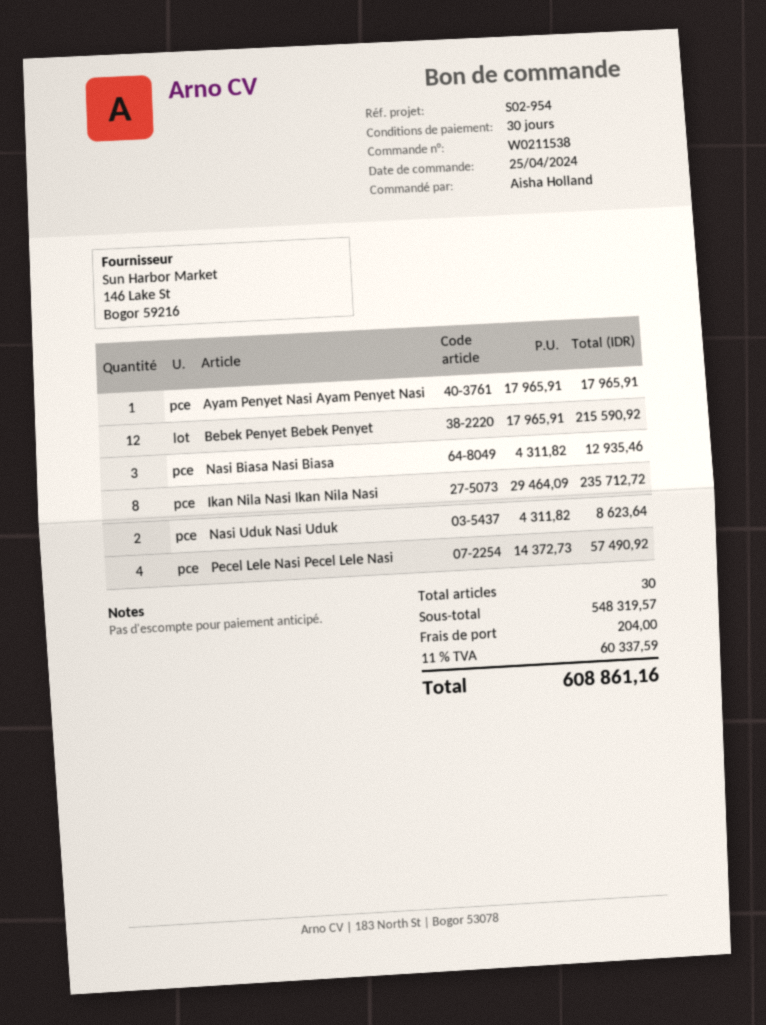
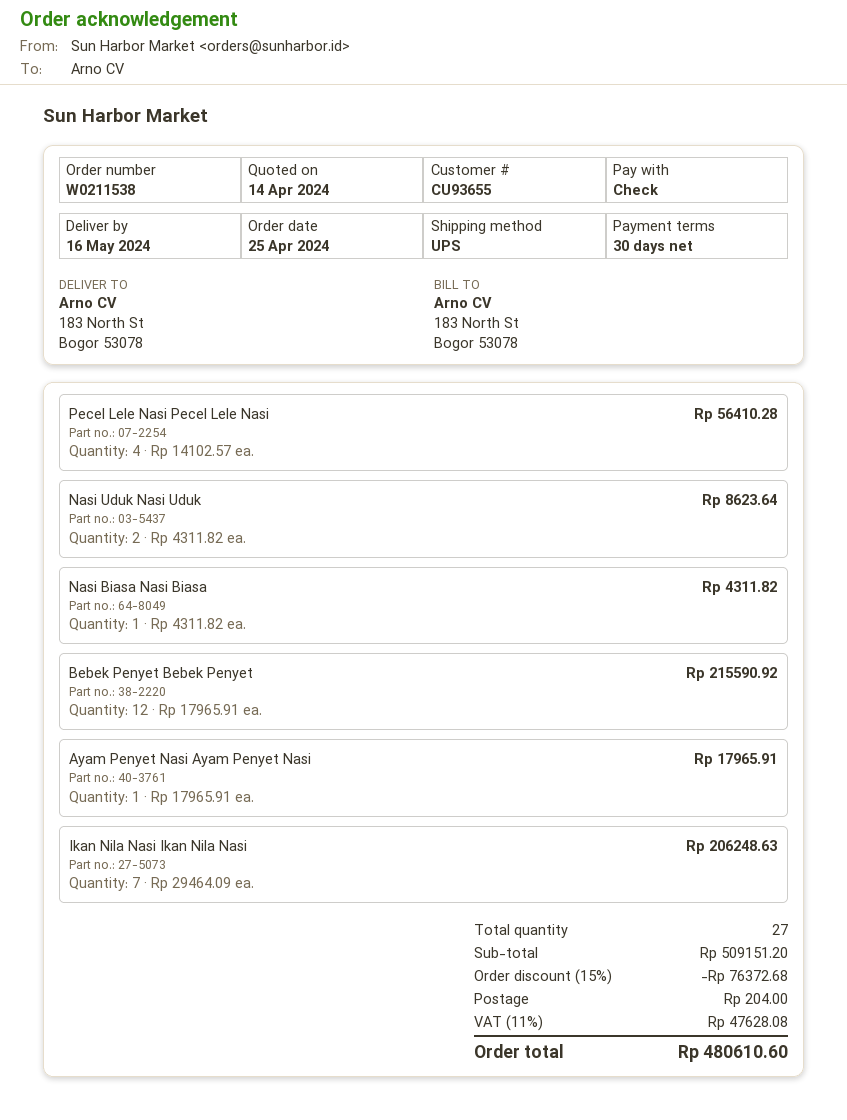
Nasi Biasa Nasi Biasa: 3 x 4311.82 = 12935.46 -> 1 x 4311.82 = 4311.82
Ikan Nila Nasi Ikan Nila Nasi: 8 x 29464.09 = 235712.72 -> 7 x 29464.09 = 206248.63
Pecel Lele Nasi Pecel Lele Nasi: 4 x 14372.73 = 57490.92 -> 4 x 14102.57 = 56410.28
total quantity: 30 -> 27
subtotal: 548319.57 -> 509151.20
discount: none -> 15% = 76372.68
tax: 11% = 60337.59 -> 11% = 47628.08
total: 608861.16 -> 480610.60

